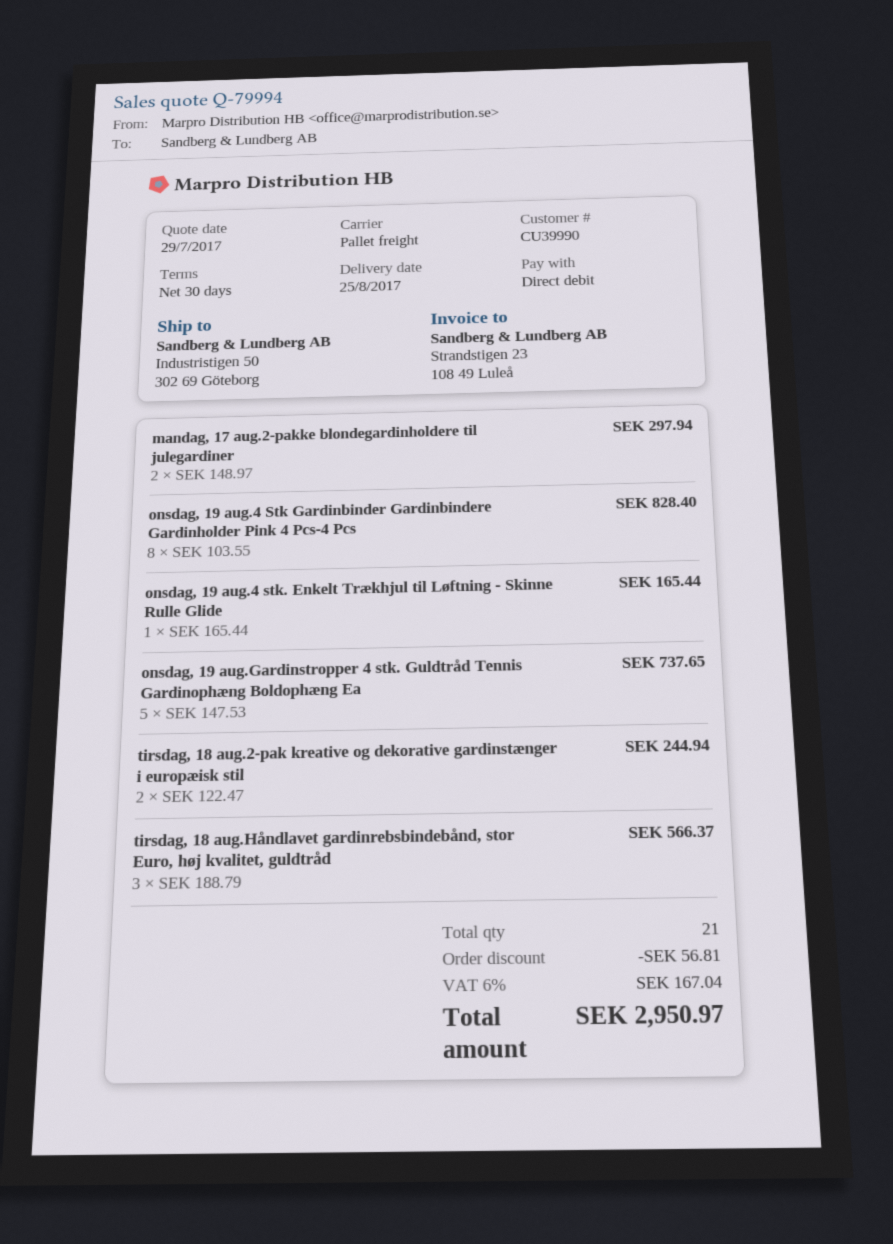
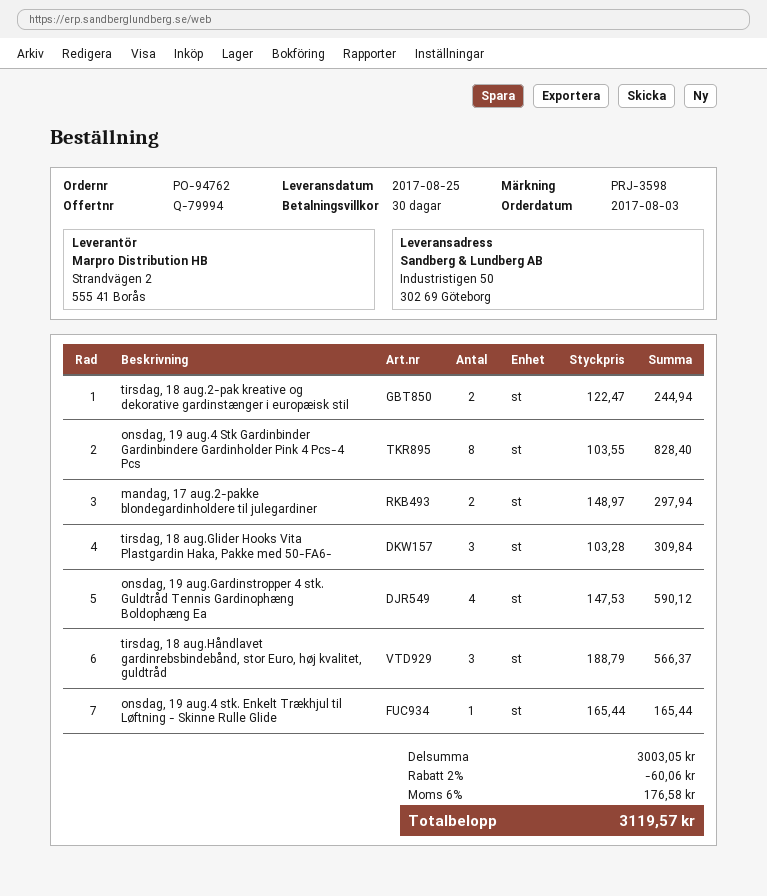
onsdag, 19 aug.Gardinstropper 4 stk. Guldtråd Tennis Gardinophæng Boldophæng Ea: 5 x 147.53 = 737.65 -> 4 x 147.53 = 590.12
tirsdag, 18 aug.Glider Hooks Vita Plastgardin Haka, Pakke med 50-FA6-: none -> 3 x 103.28 = 309.84
discount: 56.81 -> 60.06
tax: 6% = 167.04 -> 6% = 176.58
total: 2950.97 -> 3119.57

